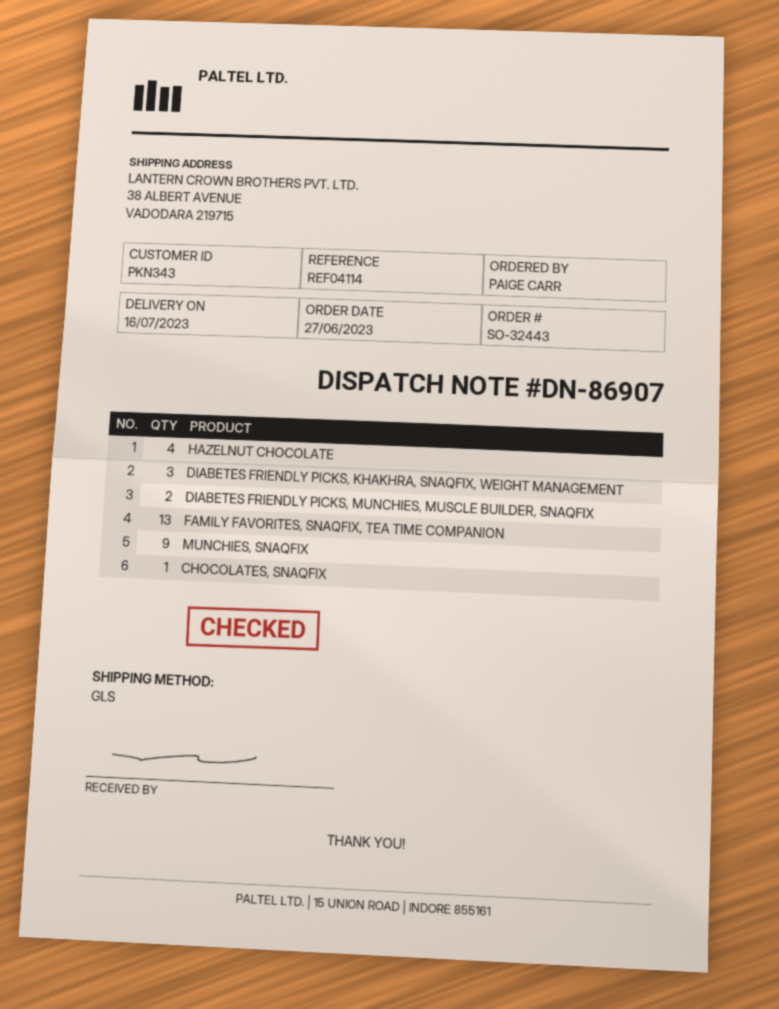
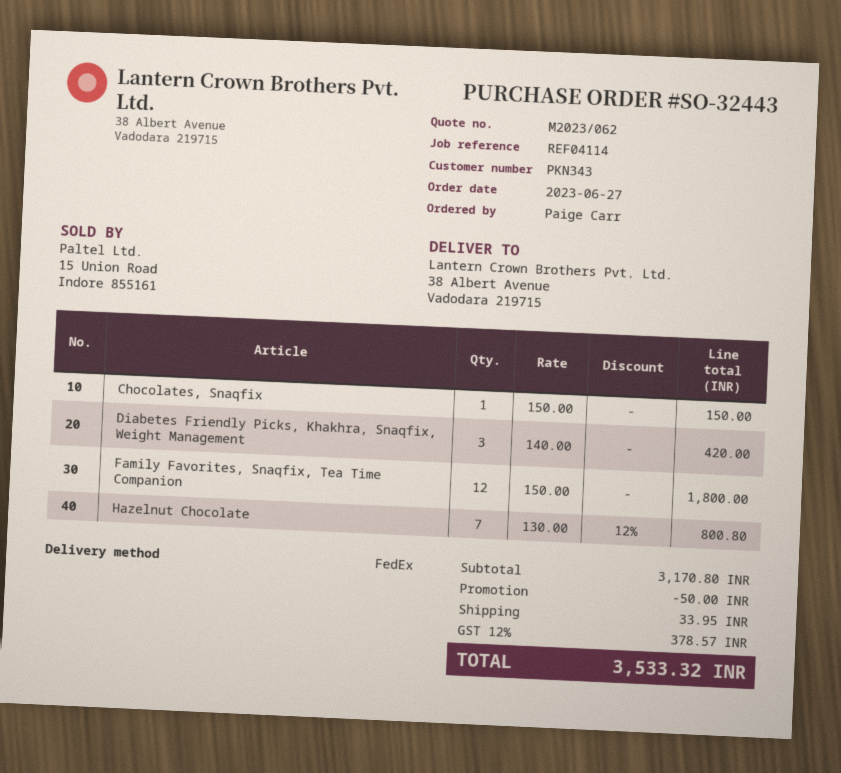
shipping method: GLS -> FedEx
HAZELNUT CHOCOLATE: 4 -> 7
DIABETES FRIENDLY PICKS, MUNCHIES, MUSCLE BUILDER, SNAQFIX: 2 -> none
FAMILY FAVORITES, SNAQFIX, TEA TIME COMPANION: 13 -> 12
MUNCHIES, SNAQFIX: 9 -> none

